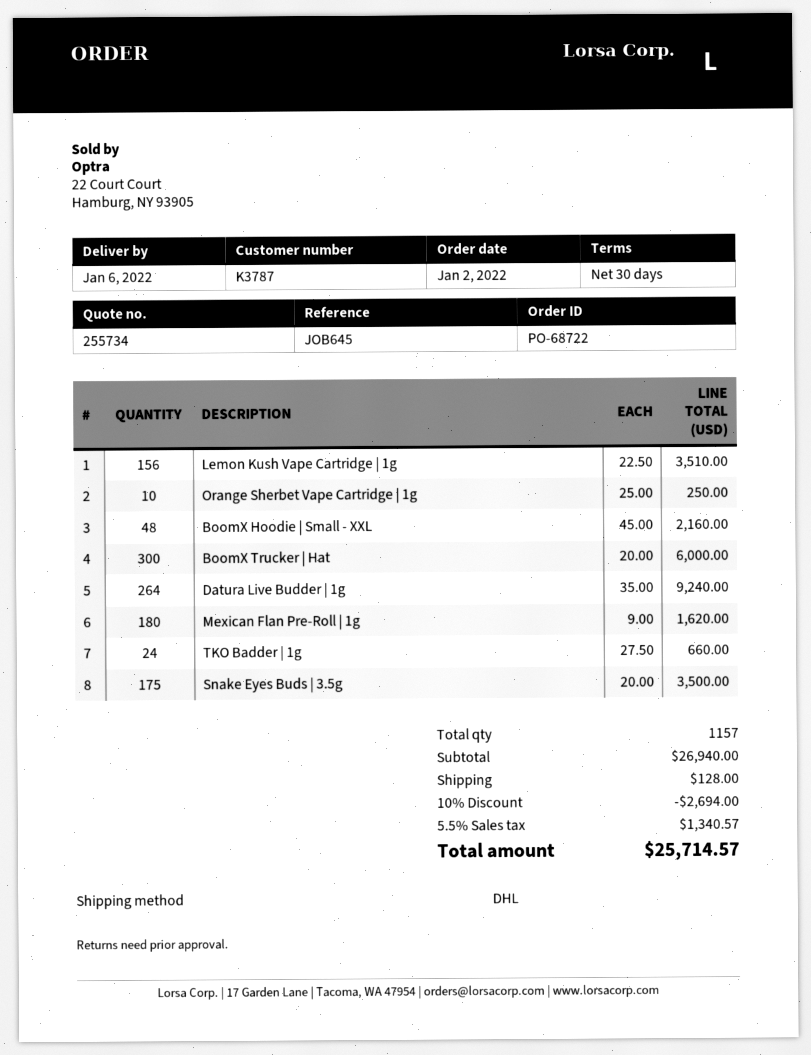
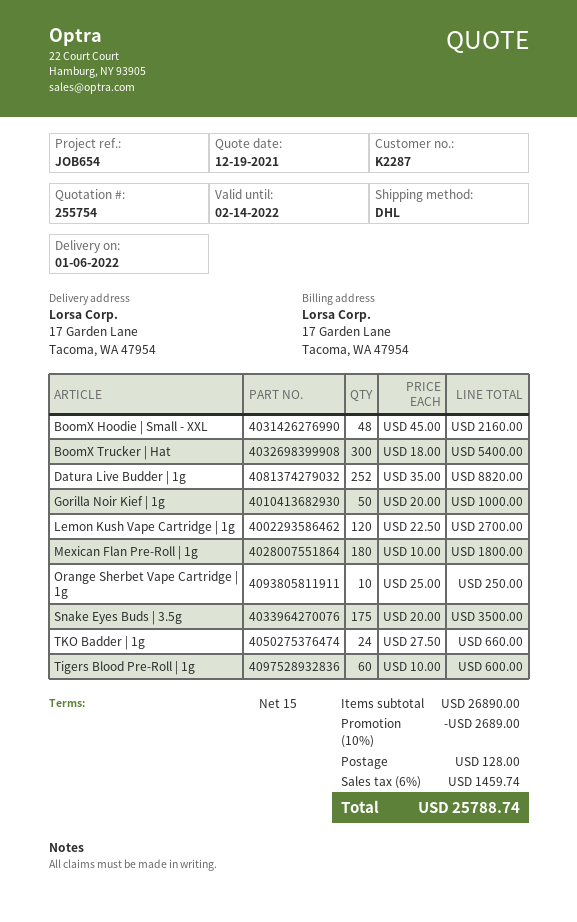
quote number: 255734 -> 255754
payment terms: 30 days -> 15 days
customer number: K3787 -> K2287
reference: JOB645 -> JOB654
Lemon Kush Vape Cartridge | 1g: 156 x 22.50 = 3510.00 -> 120 x 22.50 = 2700.00
BoomX Trucker | Hat: 300 x 20.00 = 6000.00 -> 300 x 18.00 = 5400.00
Datura Live Budder | 1g: 264 x 35.00 = 9240.00 -> 252 x 35.00 = 8820.00
Mexican Flan Pre-Roll | 1g: 180 x 9.00 = 1620.00 -> 180 x 10.00 = 1800.00
Gorilla Noir Kief | 1g: none -> 50 x 20.00 = 1000.00
Tigers Blood Pre-Roll | 1g: none -> 60 x 10.00 = 600.00
subtotal: 26940.00 -> 26890.00
discount: 10% = 2694.00 -> 10% = 2689.00
tax: 5.5% = 1340.57 -> 6% = 1459.74
total: 25714.57 -> 25788.74

